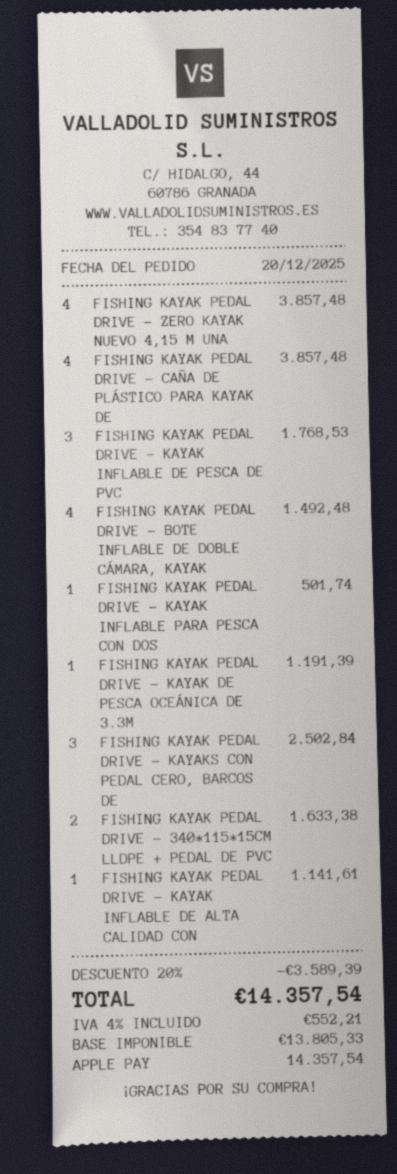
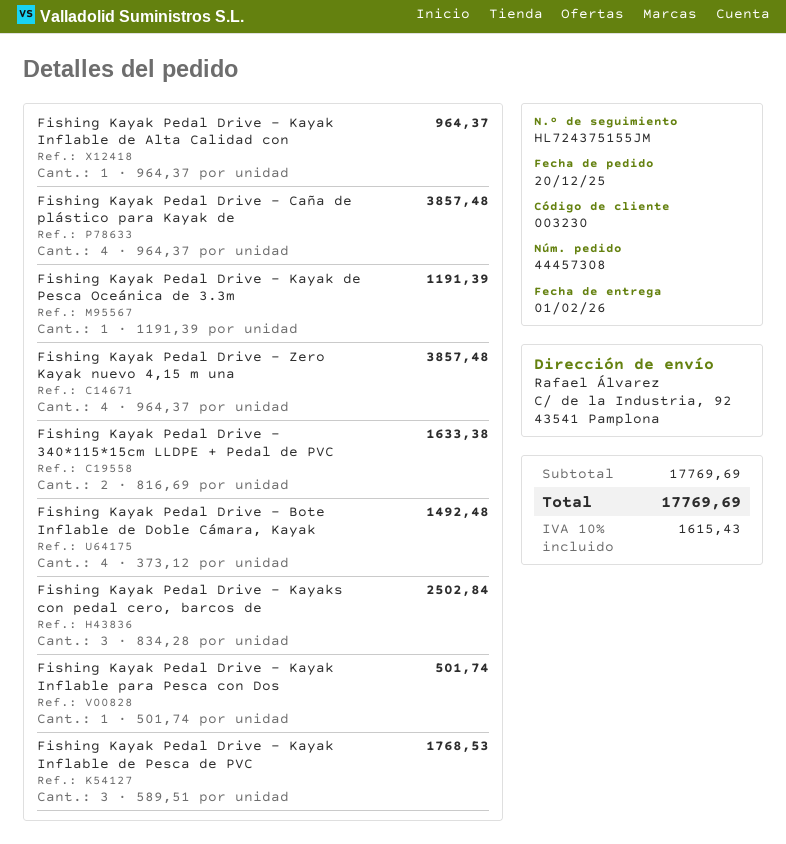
FISHING KAYAK PEDAL DRIVE - KAYAK INFLABLE DE ALTA CALIDAD CON: 1 for 1141.61 -> 1 for 964.37
discount: 20% = 3589.39 -> none
tax: 4% = 552.21 -> 10% = 1615.43
total: 14357.54 -> 17769.69

